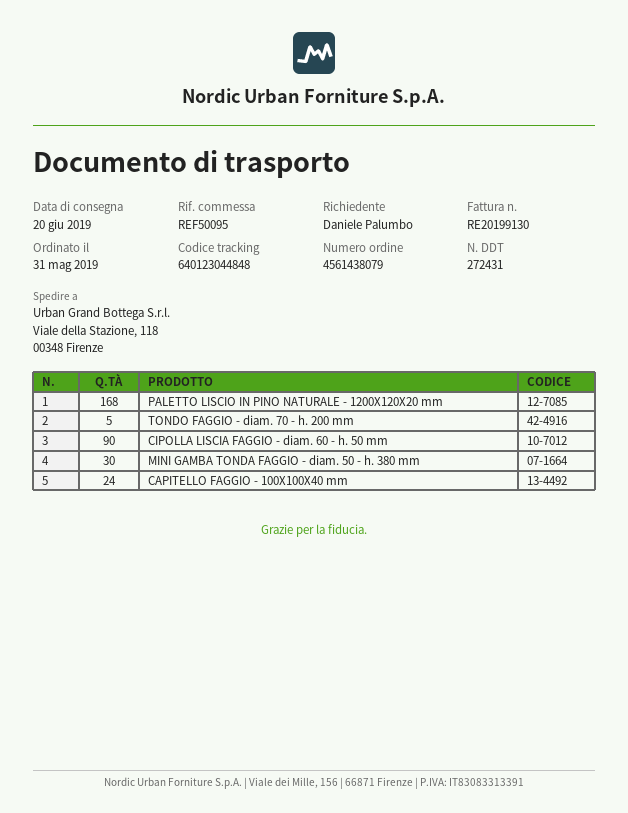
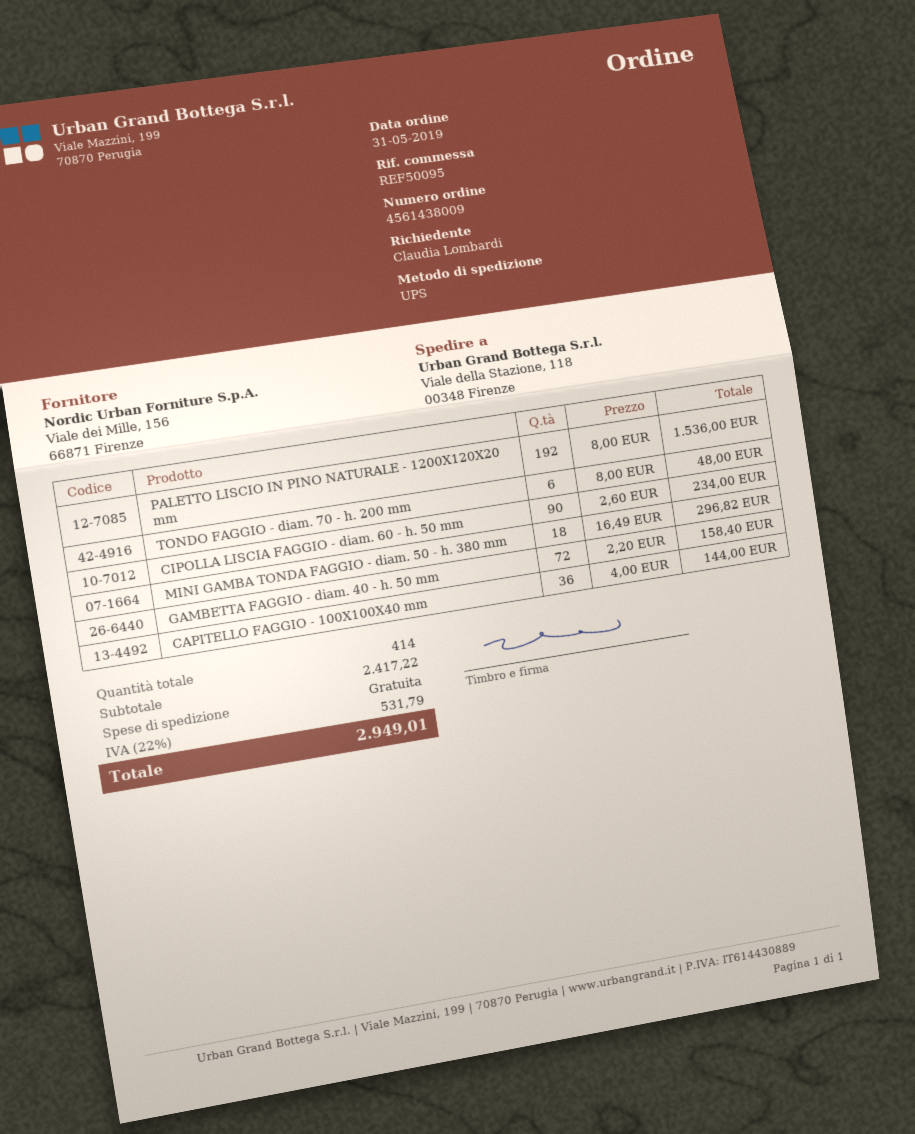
order number: 4561438079 -> 4561438009
ordered by: Daniele Palumbo -> Claudia Lombardi
PALETTO LISCIO IN PINO NATURALE - 1200X120X20 mm: 168 -> 192
TONDO FAGGIO - diam. 70 - h. 200 mm: 5 -> 6
MINI GAMBA TONDA FAGGIO - diam. 50 - h. 380 mm: 30 -> 18
CAPITELLO FAGGIO - 100X100X40 mm: 24 -> 36
GAMBETTA FAGGIO - diam. 40 - h. 50 mm: none -> 72

